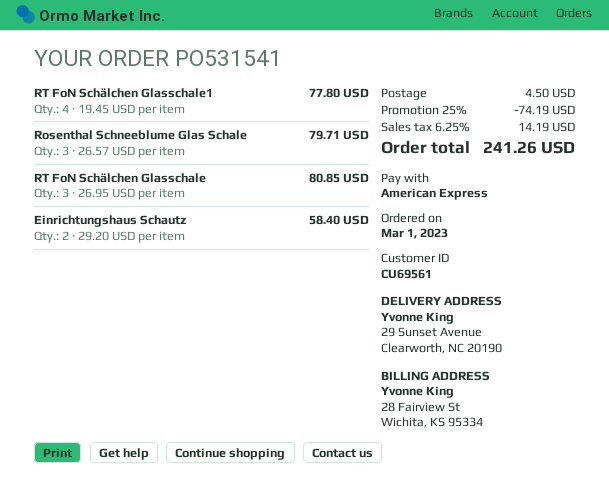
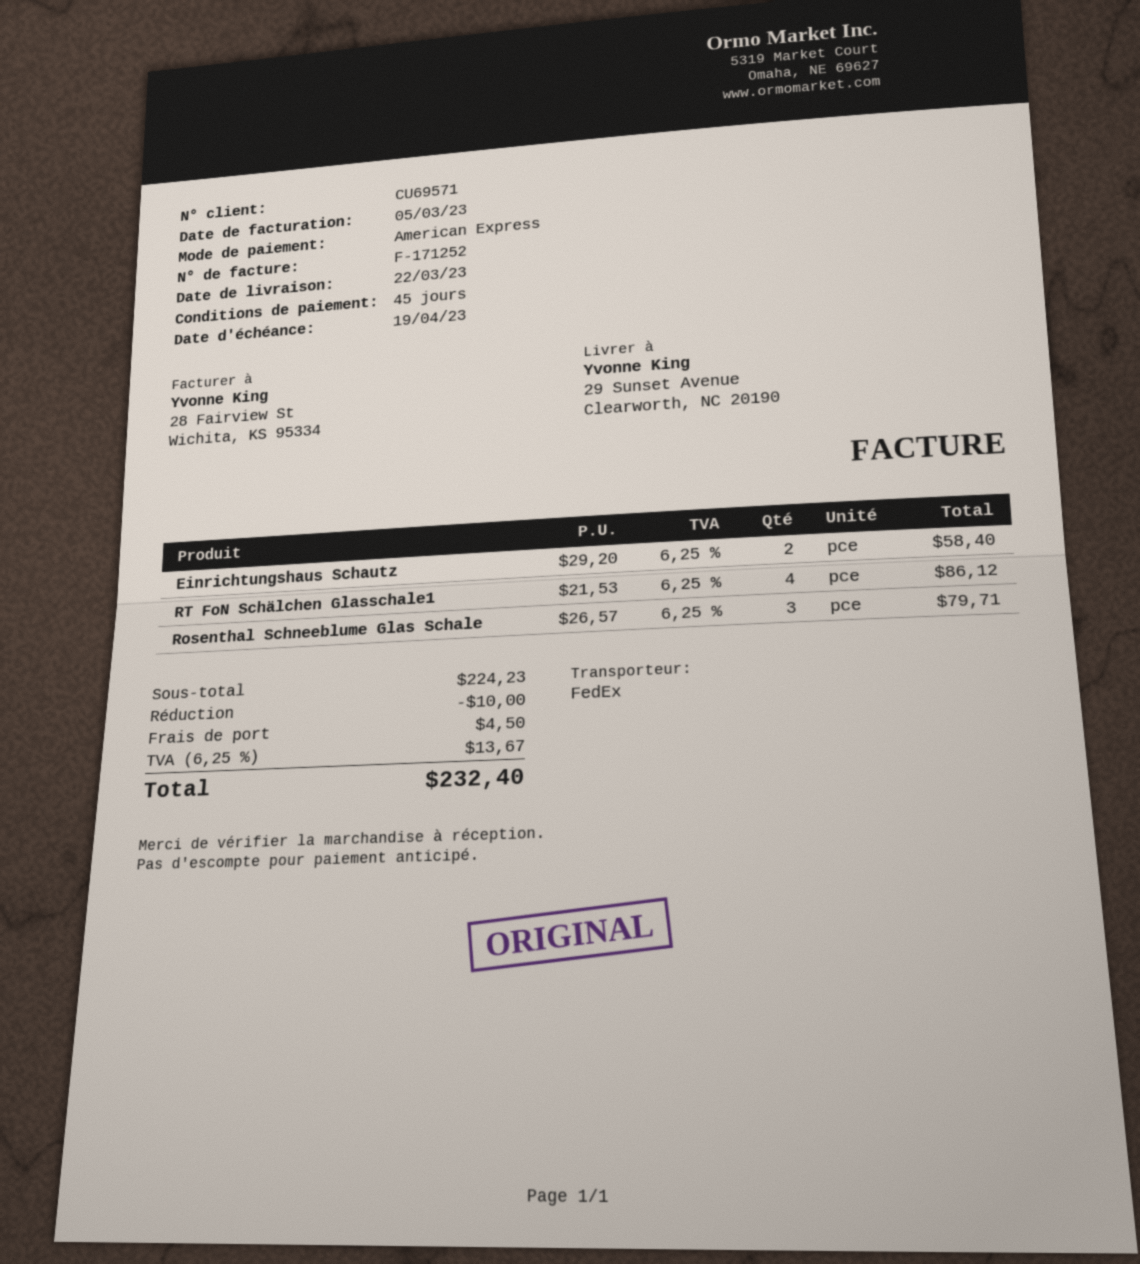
customer number: CU69561 -> CU69571
RT FoN Schälchen Glasschale1: 4 x 19.45 = 77.80 -> 4 x 21.53 = 86.12
RT FoN Schälchen Glasschale: 3 x 26.95 = 80.85 -> none
discount: 74.19 -> 10.00
tax: 6.25% = 14.19 -> 6.25% = 13.67
total: 241.26 -> 232.40

